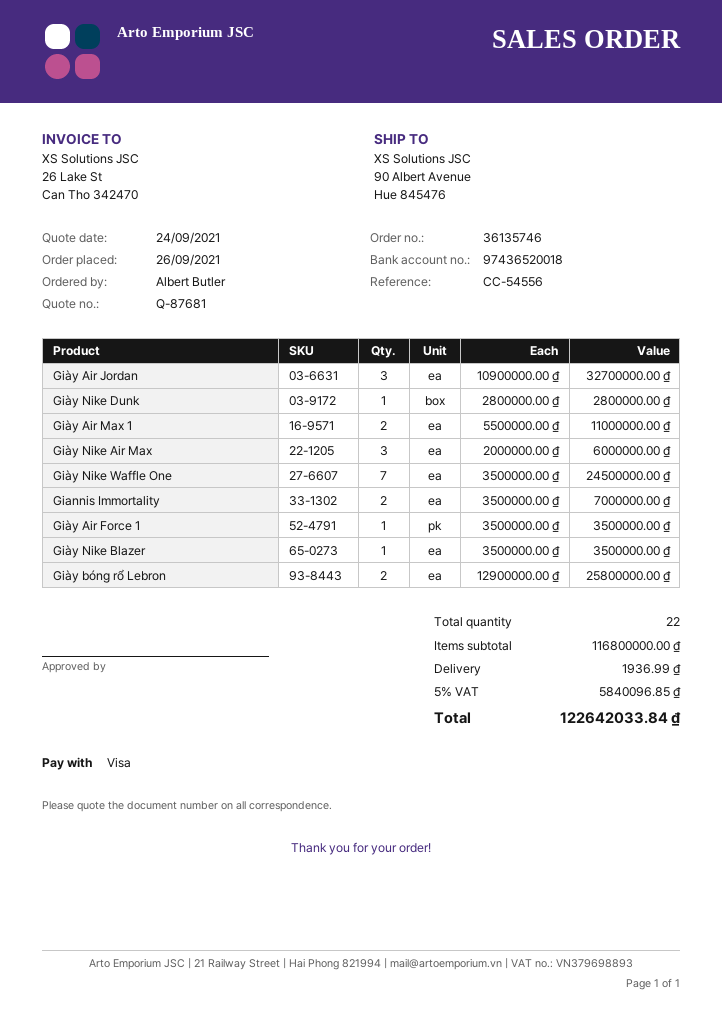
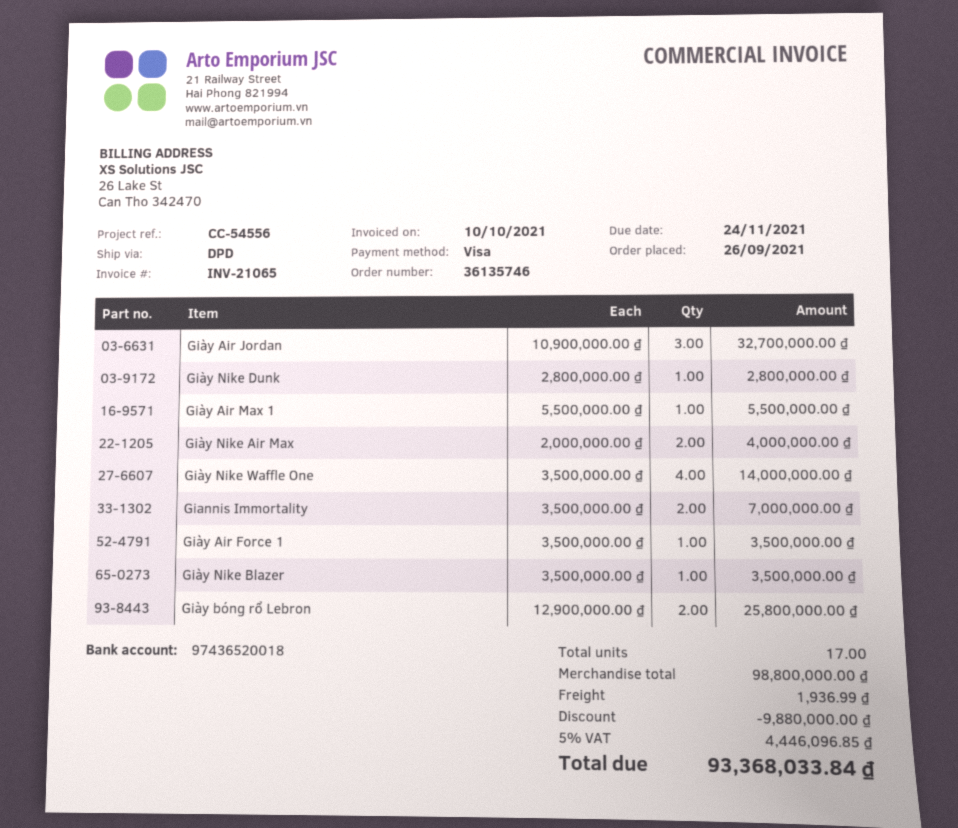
Giày Air Max 1: 2 x 5500000.00 = 11000000.00 -> 1 x 5500000.00 = 5500000.00
Giày Nike Air Max: 3 x 2000000.00 = 6000000.00 -> 2 x 2000000.00 = 4000000.00
Giày Nike Waffle One: 7 x 3500000.00 = 24500000.00 -> 4 x 3500000.00 = 14000000.00
total quantity: 22 -> 17
subtotal: 116800000.00 -> 98800000.00
discount: none -> 9880000.00
tax: 5% = 5840096.85 -> 5% = 4446096.85
total: 122642033.84 -> 93368033.84

